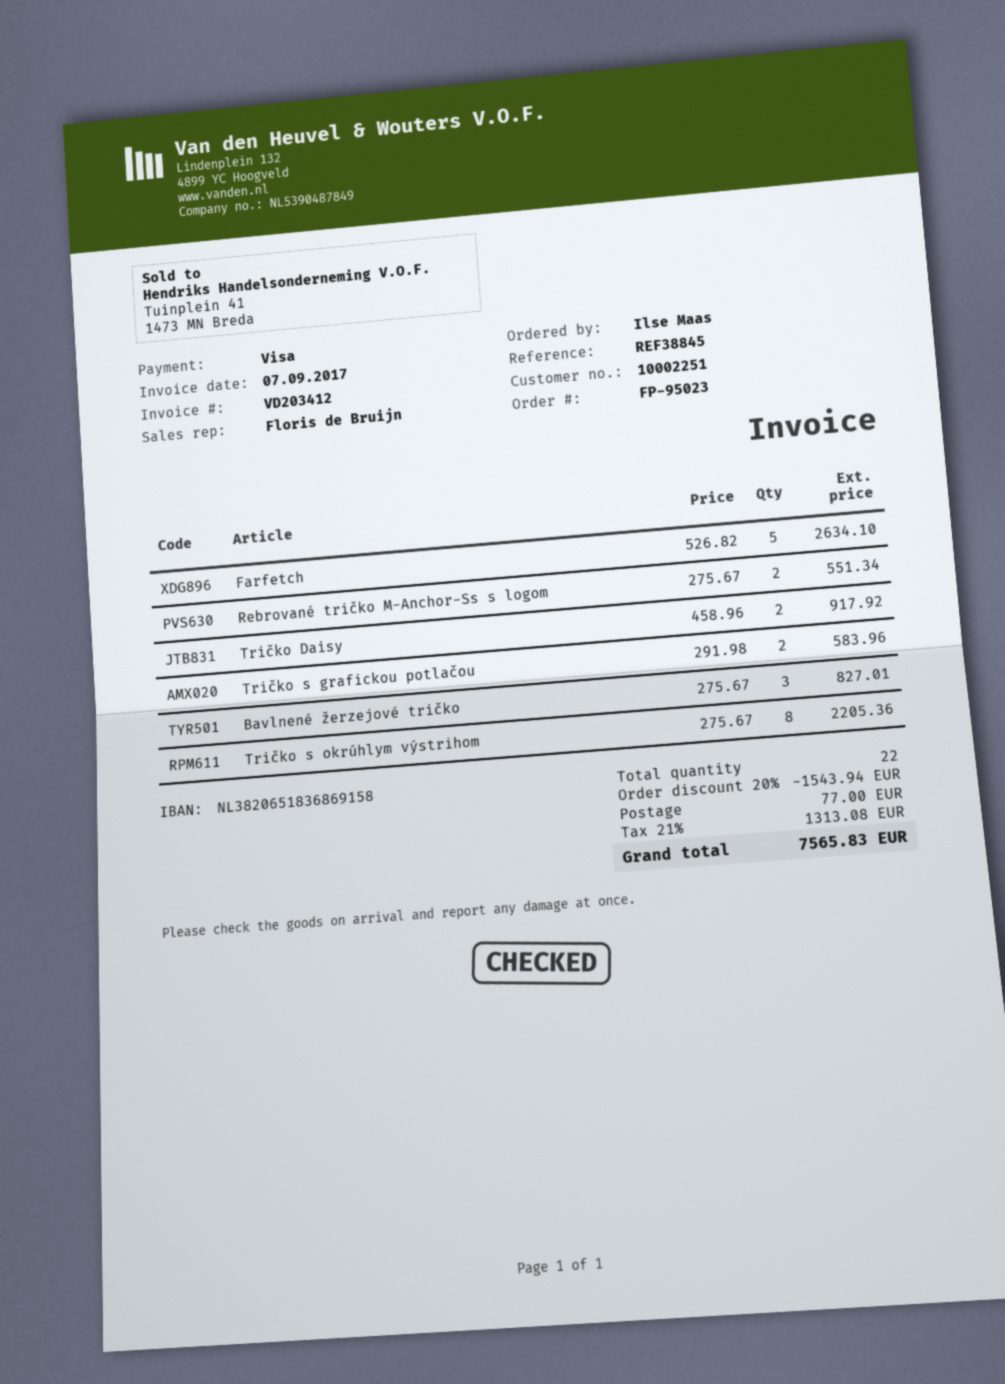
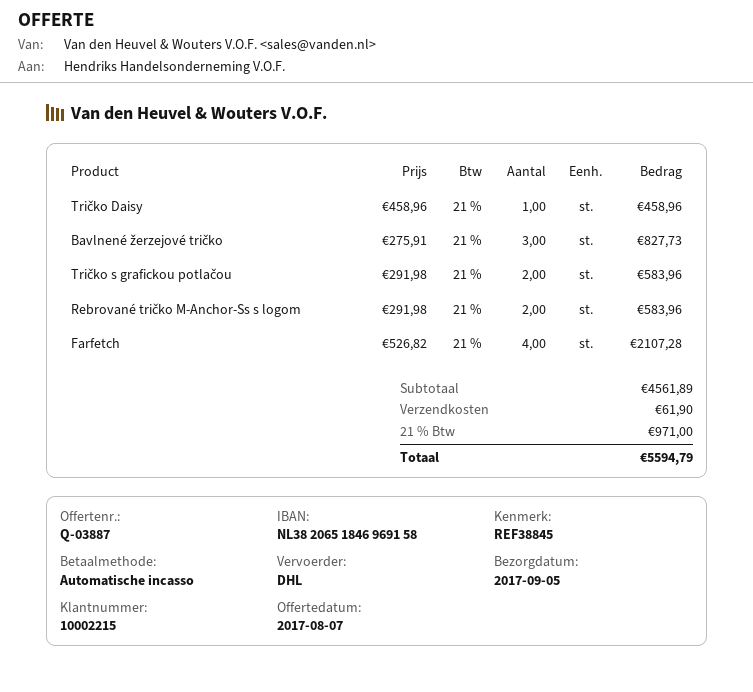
customer number: 10002251 -> 10002215
payment method: Visa -> direct debit
bank account: NL3820651836869158 -> NL3820651846969158
Farfetch: 5 x 526.82 = 2634.10 -> 4 x 526.82 = 2107.28
Rebrované tričko M-Anchor-Ss s logom: 2 x 275.67 = 551.34 -> 2 x 291.98 = 583.96
Tričko Daisy: 2 x 458.96 = 917.92 -> 1 x 458.96 = 458.96
Bavlnené žerzejové tričko: 3 x 275.67 = 827.01 -> 3 x 275.91 = 827.73
Tričko s okrúhlym výstrihom: 8 x 275.67 = 2205.36 -> none
discount: 20% = 1543.94 -> none
shipping: 77.00 -> 61.90
tax: 21% = 1313.08 -> 21% = 971.00
total: 7565.83 -> 5594.79

